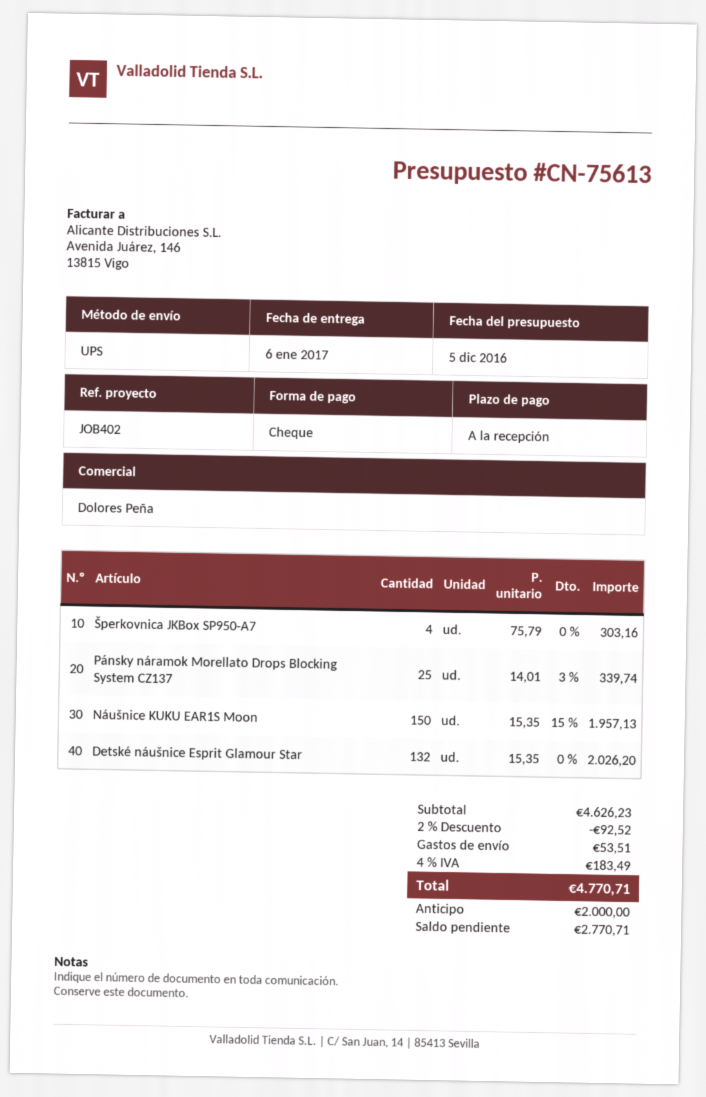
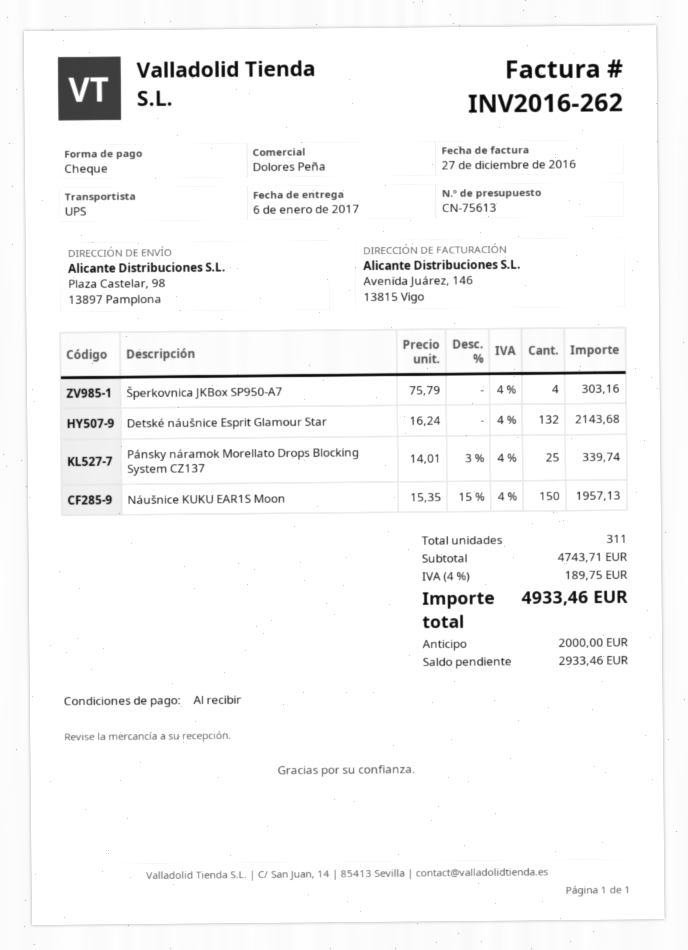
Detské náušnice Esprit Glamour Star: 132 x 15.35 = 2026.20 -> 132 x 16.24 = 2143.68
subtotal: 4626.23 -> 4743.71
discount: 2% = 92.52 -> none
shipping: 53.51 -> none
tax: 4% = 183.49 -> 4% = 189.75
total: 4770.71 -> 4933.46
balance: 2770.71 -> 2933.46

